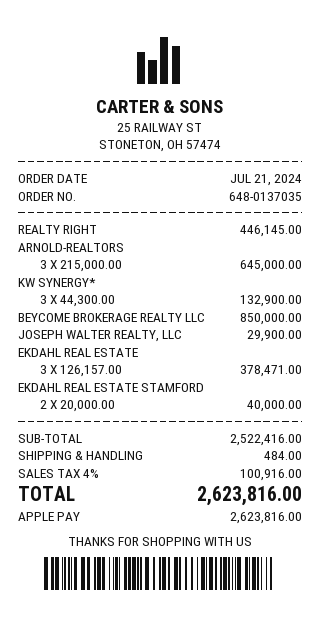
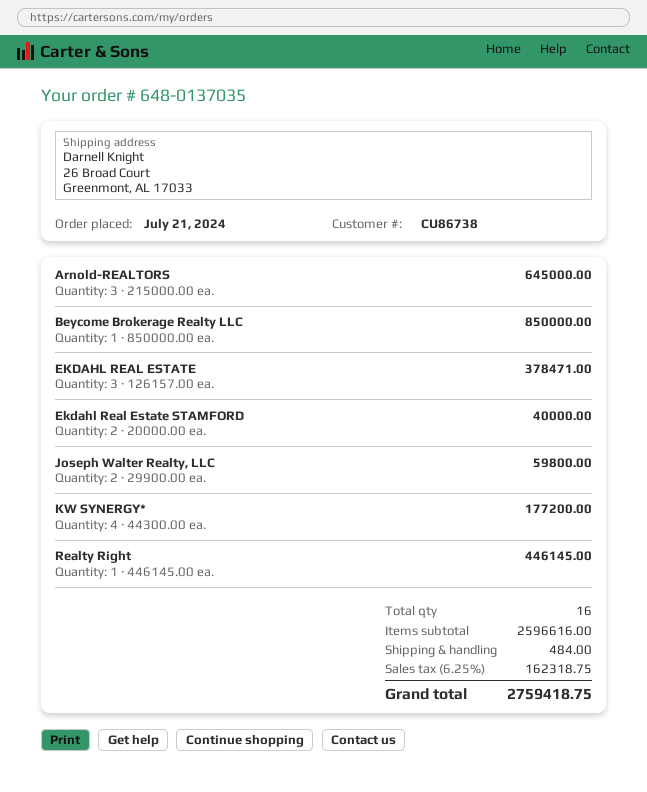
KW SYNERGY*: 3 x 44300.00 = 132900.00 -> 4 x 44300.00 = 177200.00
JOSEPH WALTER REALTY, LLC: 1 x 29900.00 = 29900.00 -> 2 x 29900.00 = 59800.00
subtotal: 2522416.00 -> 2596616.00
tax: 4% = 100916.00 -> 6.25% = 162318.75
total: 2623816.00 -> 2759418.75

